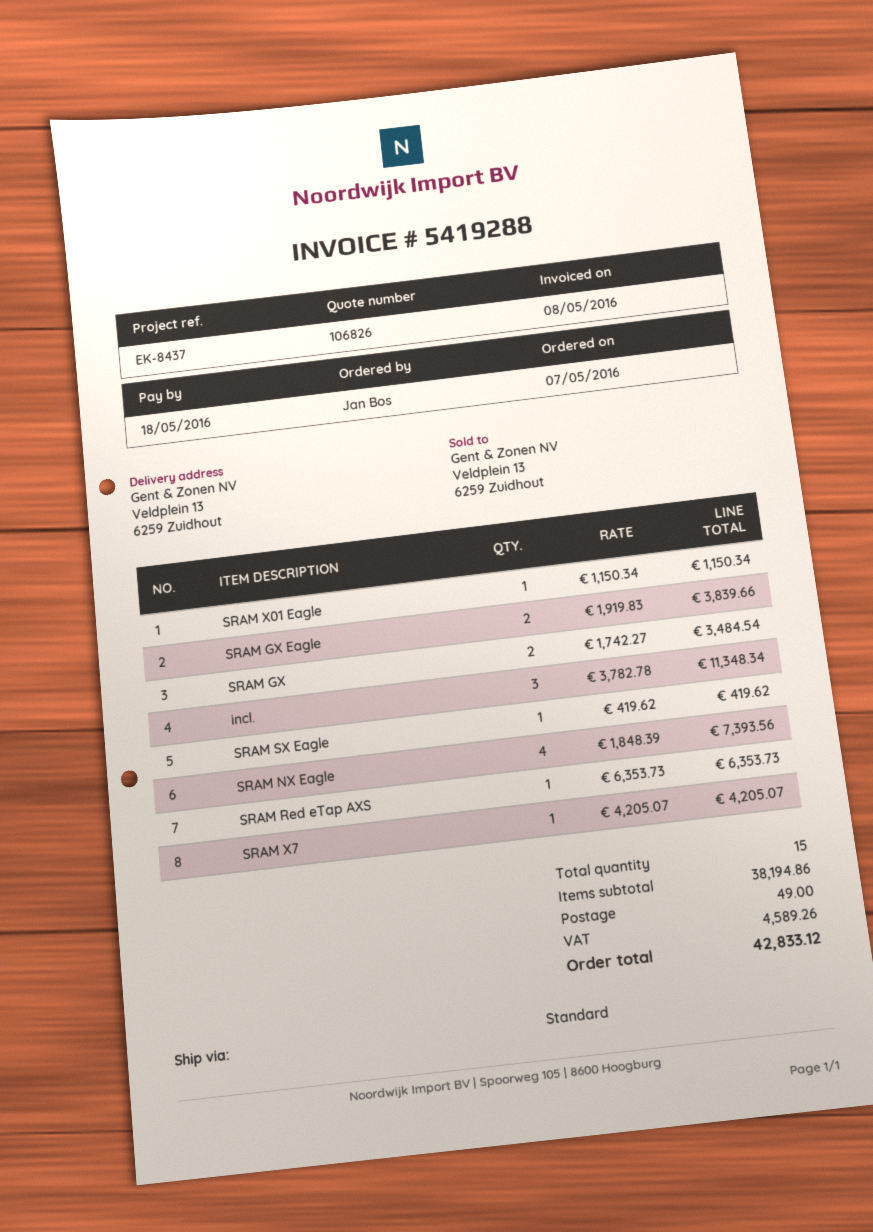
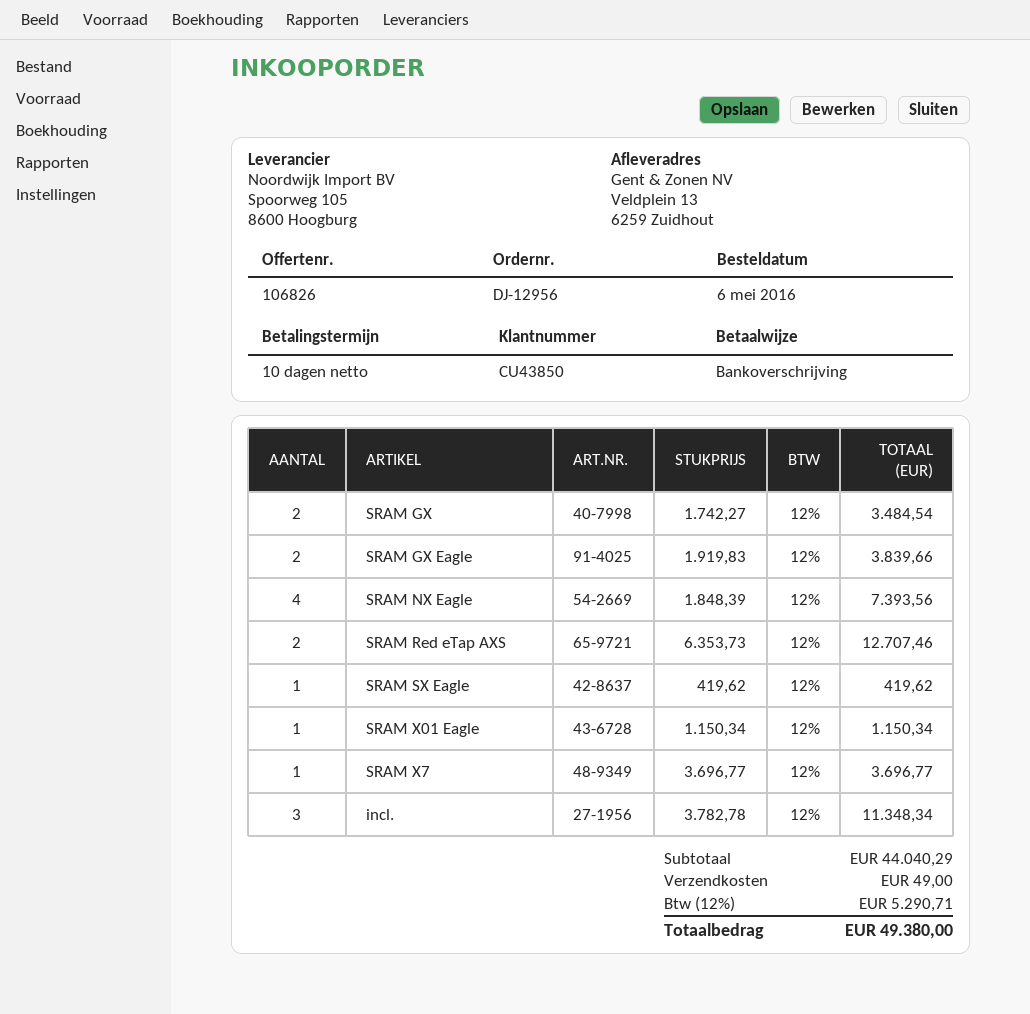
order date: 2016-05-07 -> 2016-05-06
SRAM Red eTap AXS: 1 x 6353.73 = 6353.73 -> 2 x 6353.73 = 12707.46
SRAM X7: 1 x 4205.07 = 4205.07 -> 1 x 3696.77 = 3696.77
subtotal: 38194.86 -> 44040.29
tax: 4589.26 -> 5290.71
total: 42833.12 -> 49380.00

